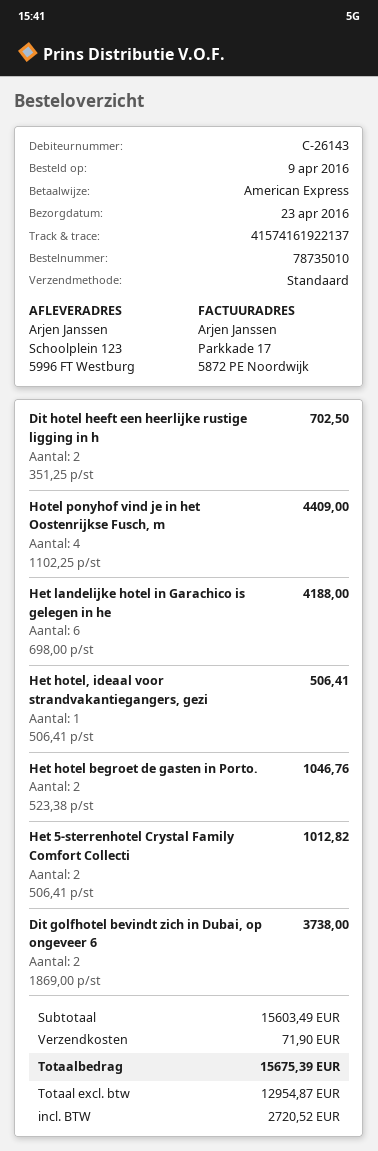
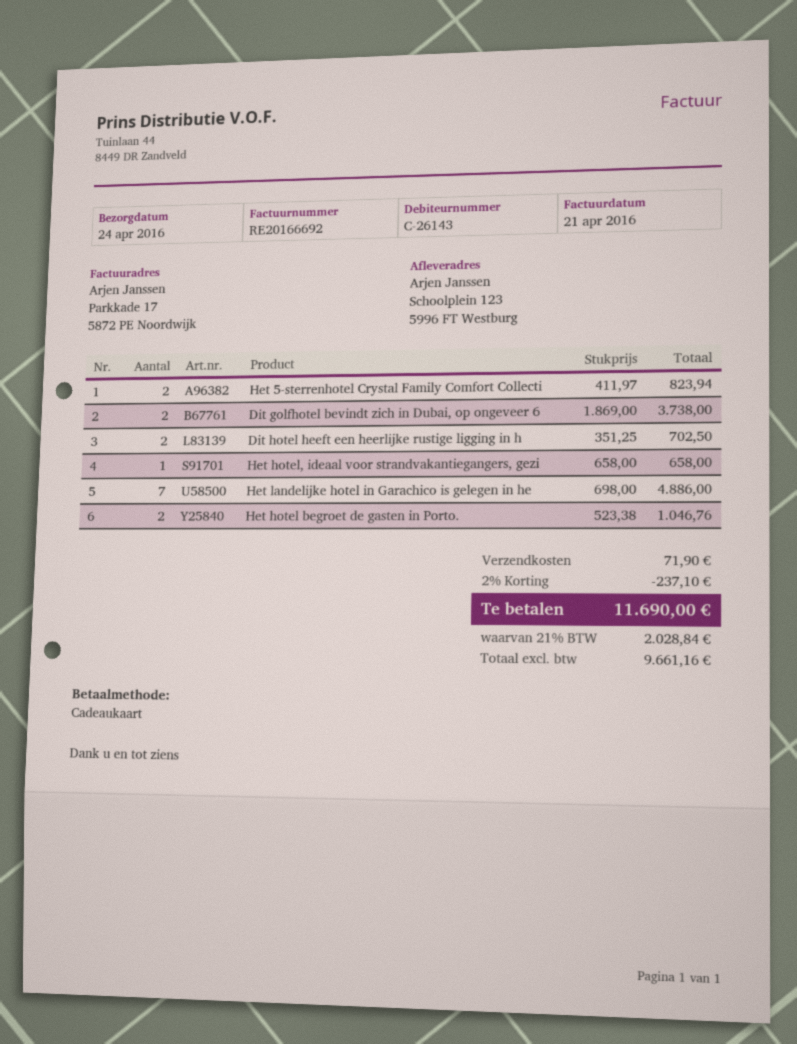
delivery date: 2016-04-23 -> 2016-04-24
payment method: American Express -> gift card
Hotel ponyhof vind je in het Oostenrijkse Fusch, m: 4 x 1102.25 = 4409.00 -> none
Het landelijke hotel in Garachico is gelegen in he: 6 x 698.00 = 4188.00 -> 7 x 698.00 = 4886.00
Het hotel, ideaal voor strandvakantiegangers, gezi: 1 x 506.41 = 506.41 -> 1 x 658.00 = 658.00
Het 5-sterrenhotel Crystal Family Comfort Collecti: 2 x 506.41 = 1012.82 -> 2 x 411.97 = 823.94
discount: none -> 2% = 237.10
net: 12954.87 -> 9661.16
tax: 2720.52 -> 2028.84
total: 15675.39 -> 11690.00

